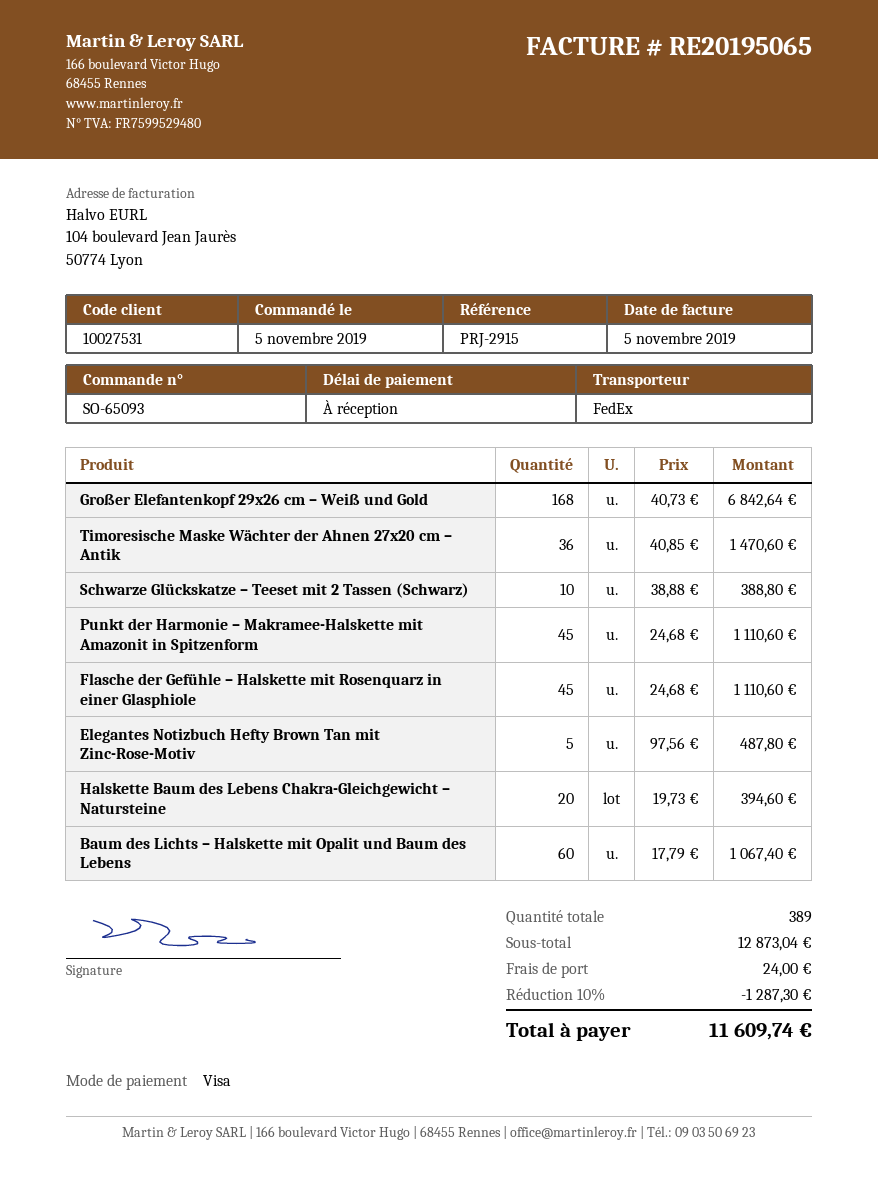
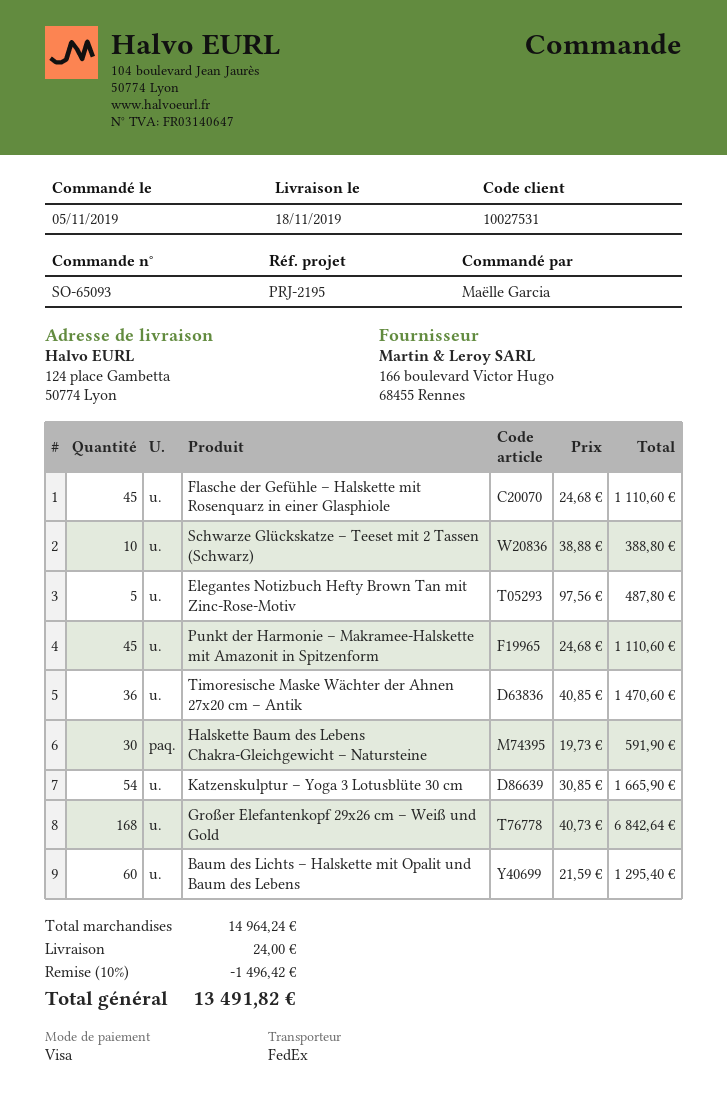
reference: PRJ-2915 -> PRJ-2195
Halskette Baum des Lebens Chakra-Gleichgewicht – Natursteine: 20 x 19.73 = 394.60 -> 30 x 19.73 = 591.90
Baum des Lichts – Halskette mit Opalit und Baum des Lebens: 60 x 17.79 = 1067.40 -> 60 x 21.59 = 1295.40
Katzenskulptur – Yoga 3 Lotusblüte 30 cm: none -> 54 x 30.85 = 1665.90
subtotal: 12873.04 -> 14964.24
discount: 10% = 1287.30 -> 10% = 1496.42
total: 11609.74 -> 13491.82

